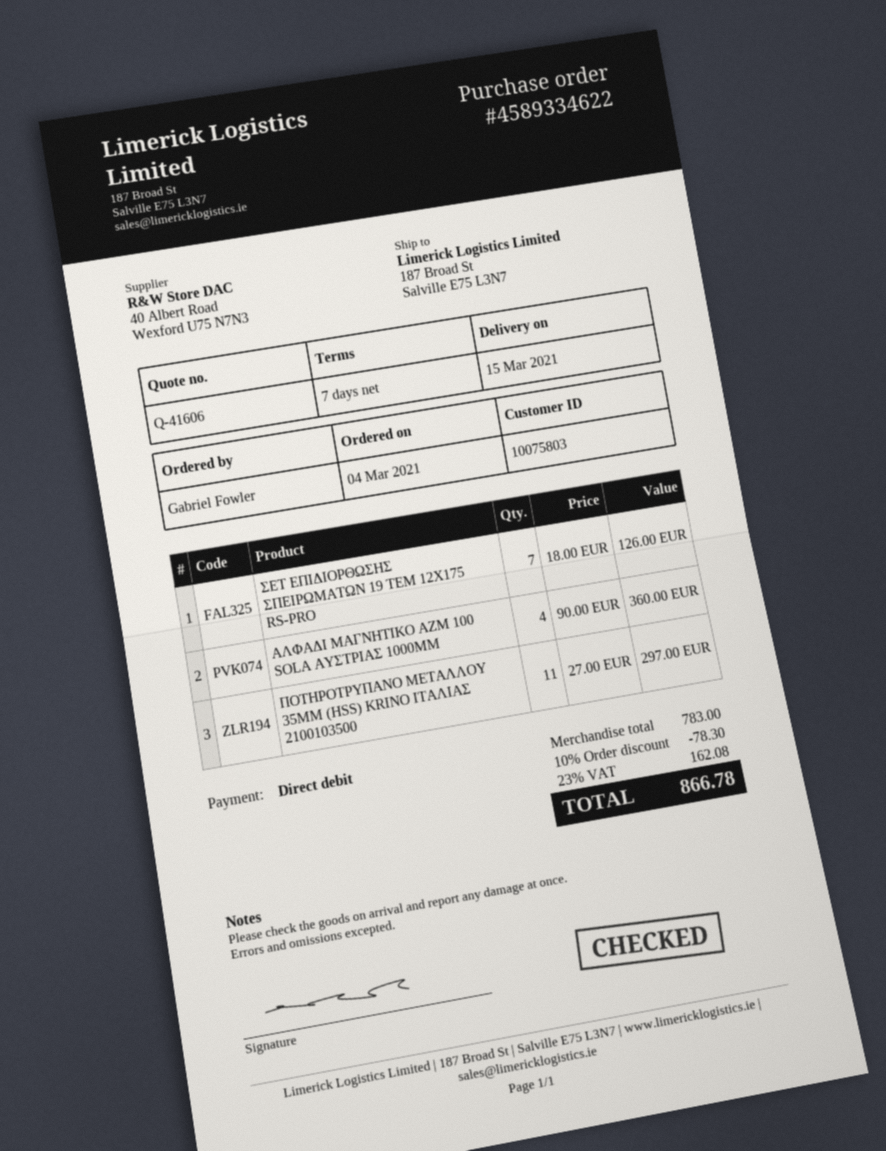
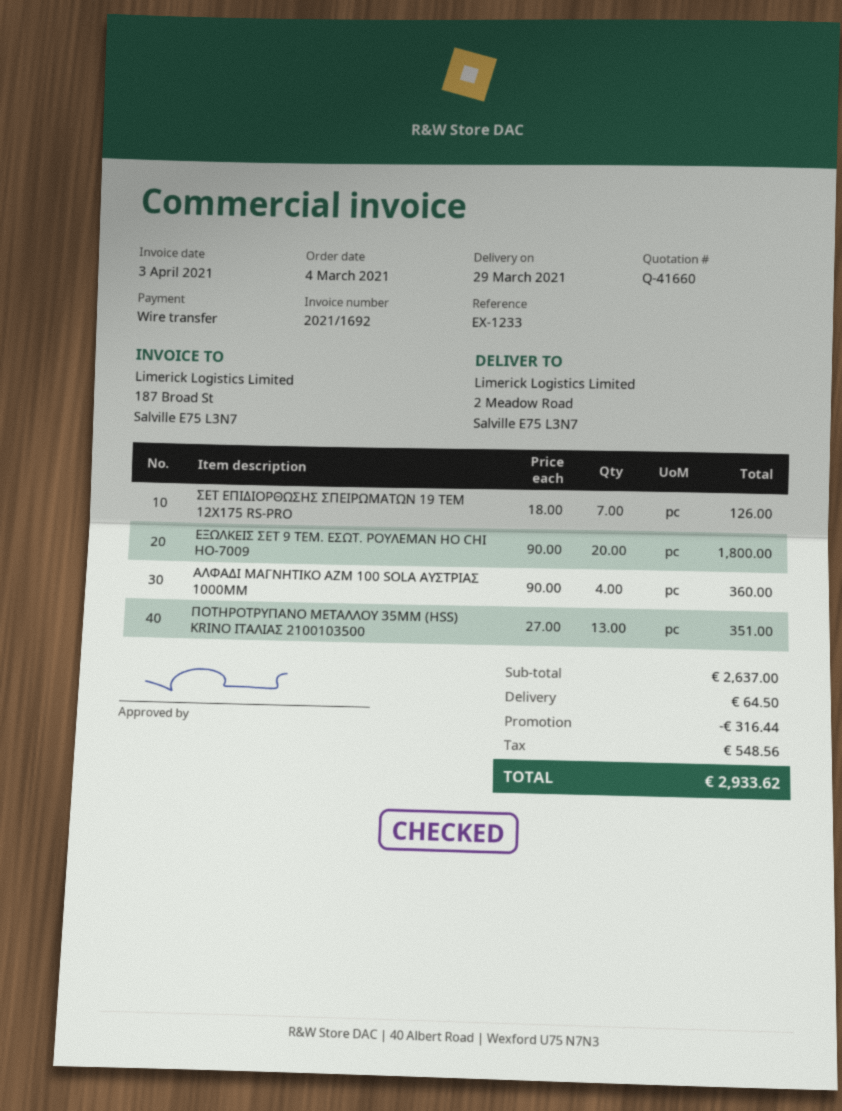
quote number: Q-41606 -> Q-41660
delivery date: 2021-03-15 -> 2021-03-29
payment method: direct debit -> bank transfer
ship to: 187 Broad St, Salville E75 L3N7 -> 2 Meadow Road, Salville E75 L3N7
ΠΟΤΗΡΟΤΡΥΠΑΝΟ ΜΕΤΑΛΛΟΥ 35MM (HSS) KRINO ΙΤΑΛΙΑΣ 2100103500: 11 x 27.00 = 297.00 -> 13 x 27.00 = 351.00
ΕΞΩΛΚΕΙΣ ΣΕΤ 9 ΤΕΜ. ΕΣΩΤ. ΡΟΥΛΕΜΑΝ HO CHI HO-7009: none -> 20 x 90.00 = 1800.00
subtotal: 783.00 -> 2637.00
discount: 78.30 -> 316.44
shipping: none -> 64.50
tax: 162.08 -> 548.56
total: 866.78 -> 2933.62

